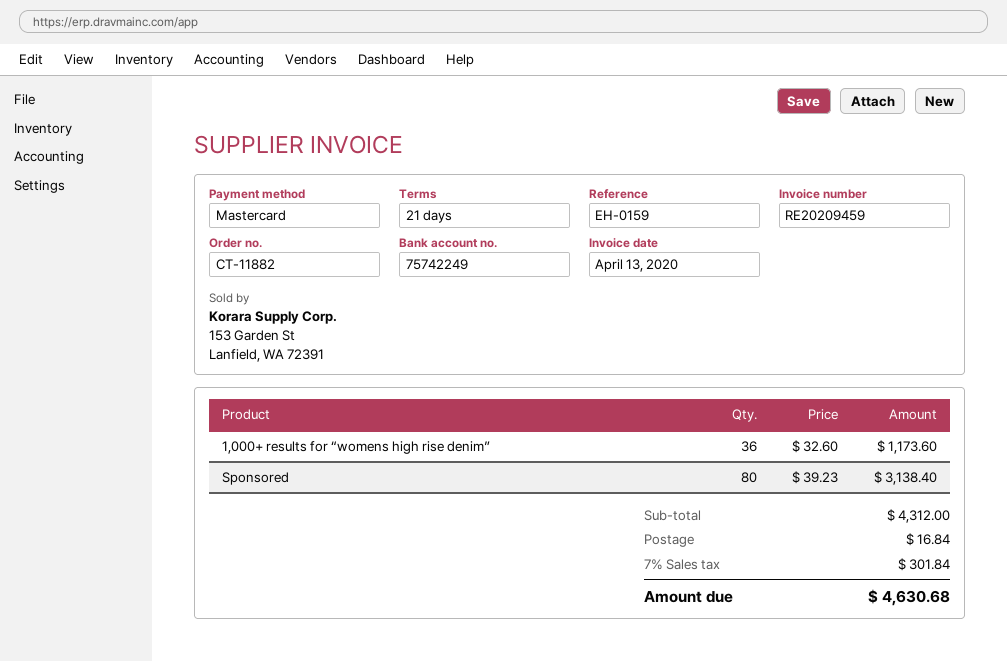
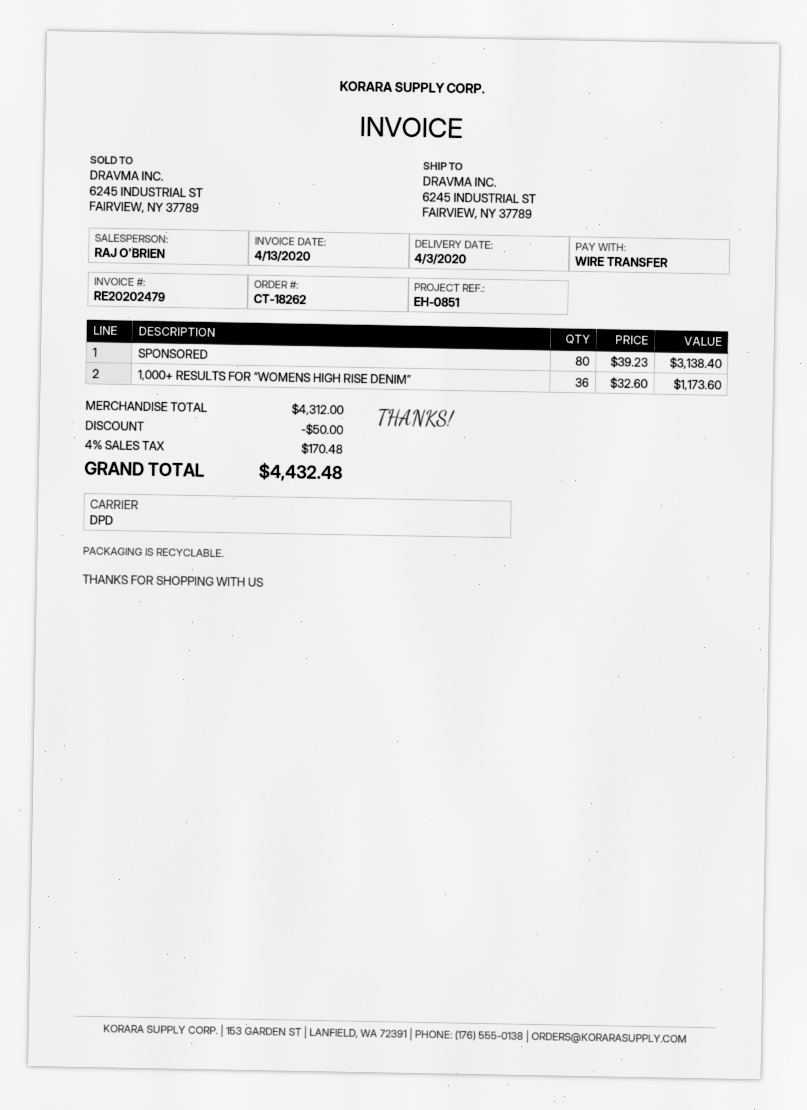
order number: CT-11882 -> CT-18262
invoice number: RE20209459 -> RE20202479
reference: EH-0159 -> EH-0851
payment method: Mastercard -> bank transfer
discount: none -> 50.00
shipping: 16.84 -> none
tax: 7% = 301.84 -> 4% = 170.48
total: 4630.68 -> 4432.48

